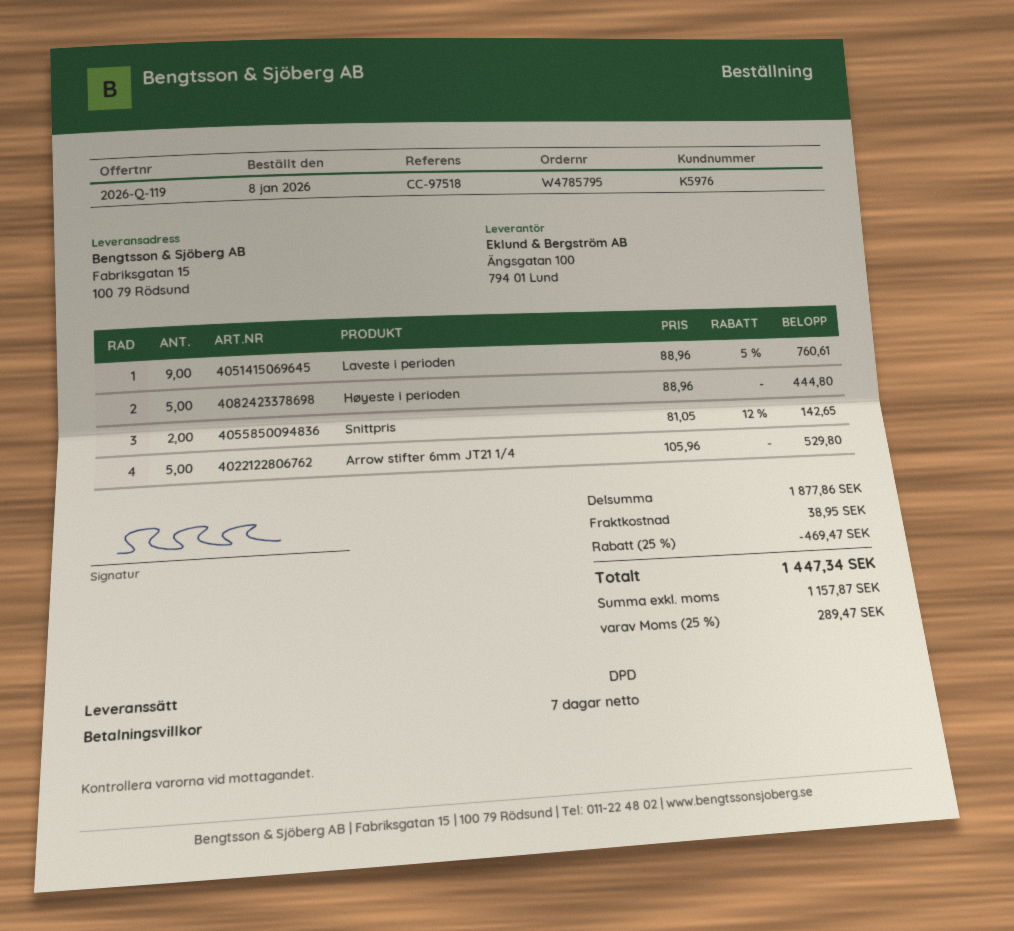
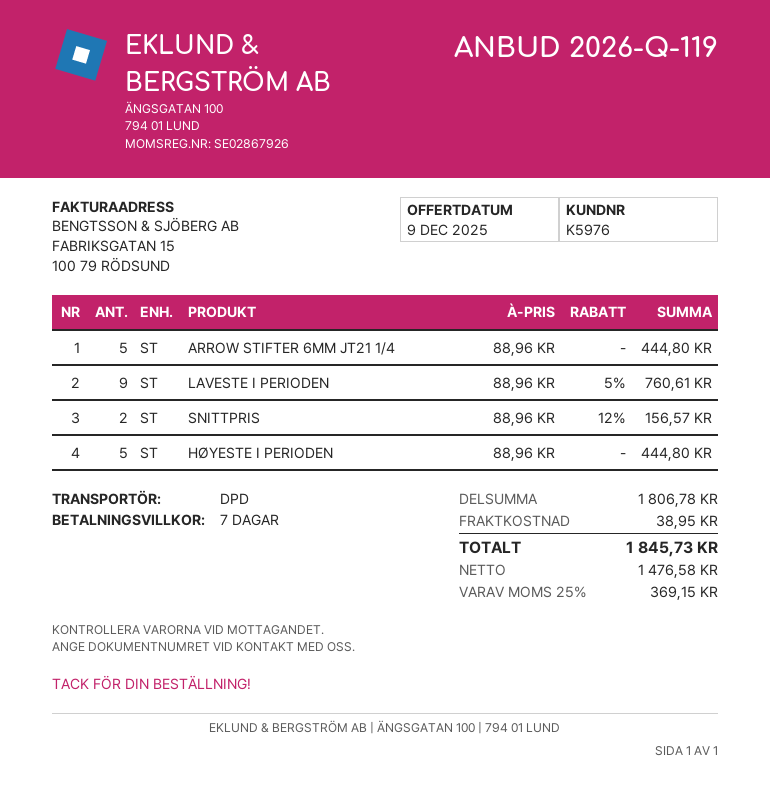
Snittpris: 2 x 81.05 - 12% = 142.65 -> 2 x 88.96 - 12% = 156.57
Arrow stifter 6mm JT21 1/4: 5 x 105.96 = 529.80 -> 5 x 88.96 = 444.80
subtotal: 1877.86 -> 1806.78
discount: 25% = 469.47 -> none
net: 1157.87 -> 1476.58
tax: 25% = 289.47 -> 25% = 369.15
total: 1447.34 -> 1845.73

